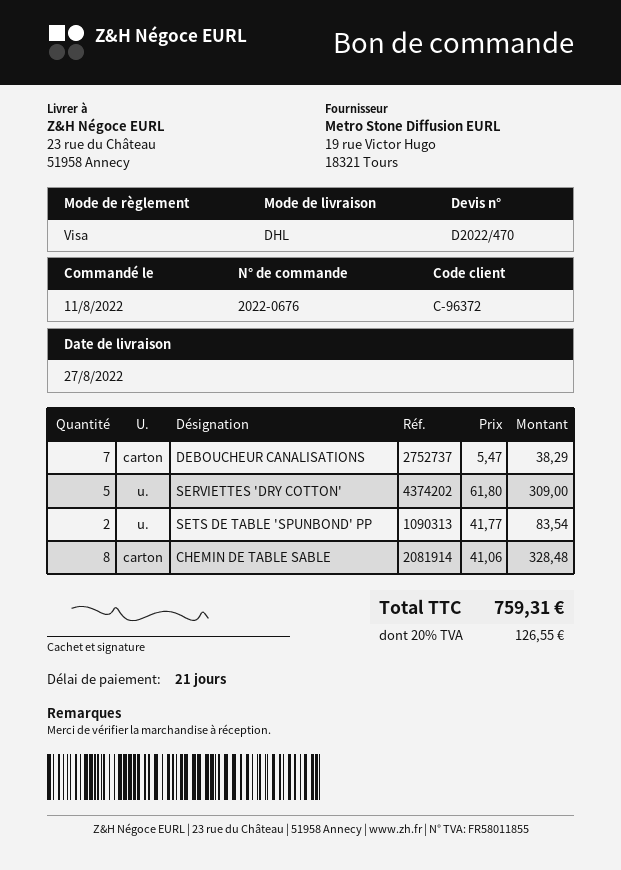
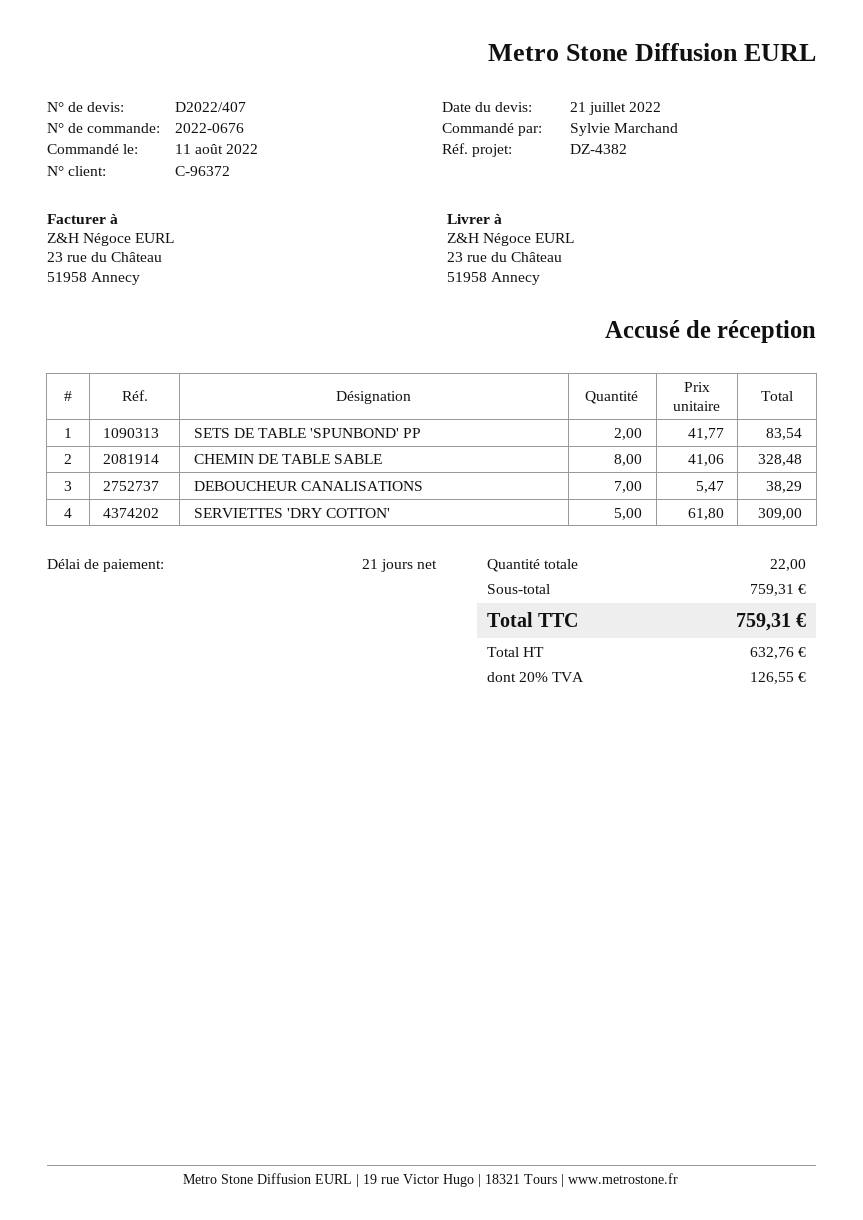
quote number: D2022/470 -> D2022/407

